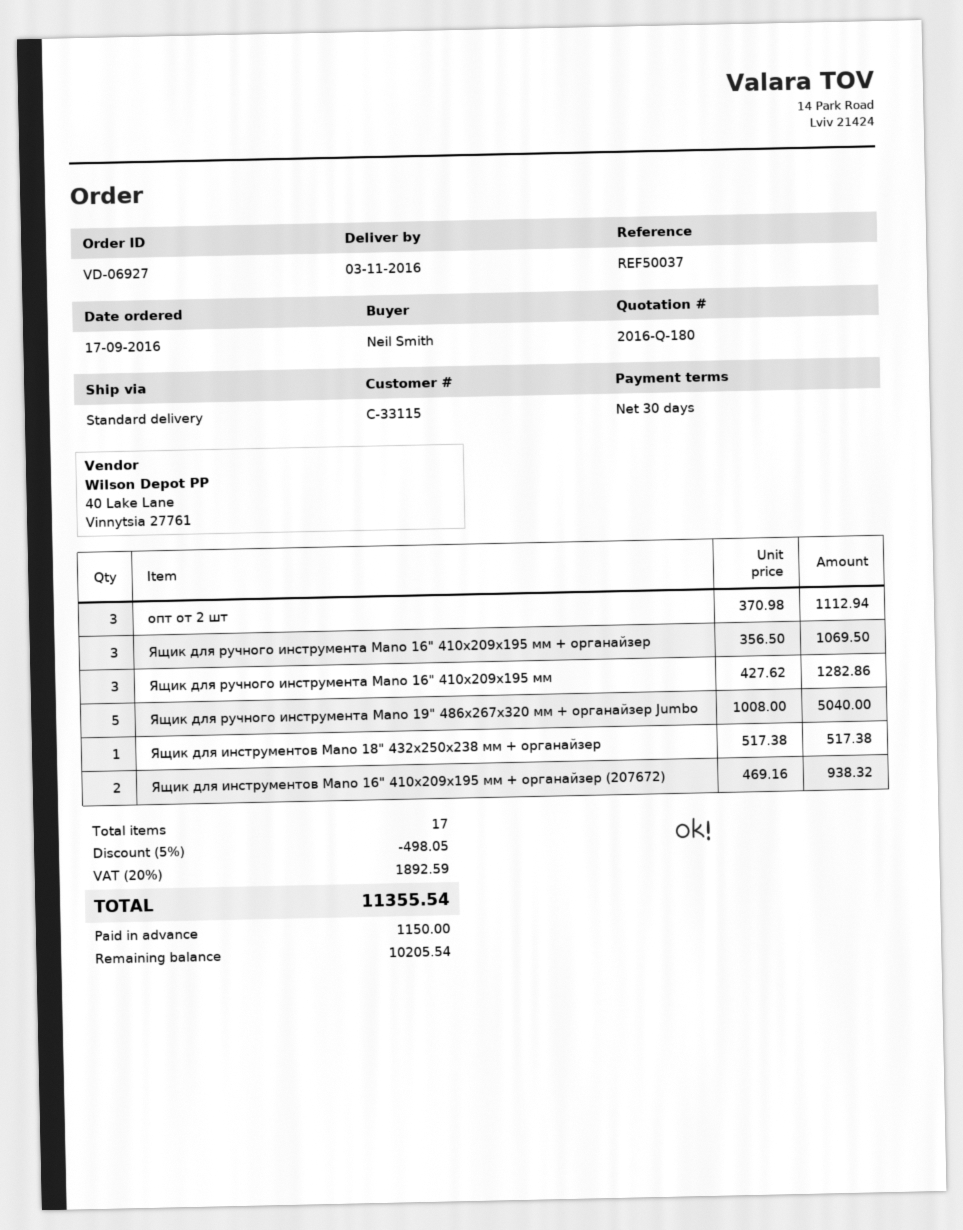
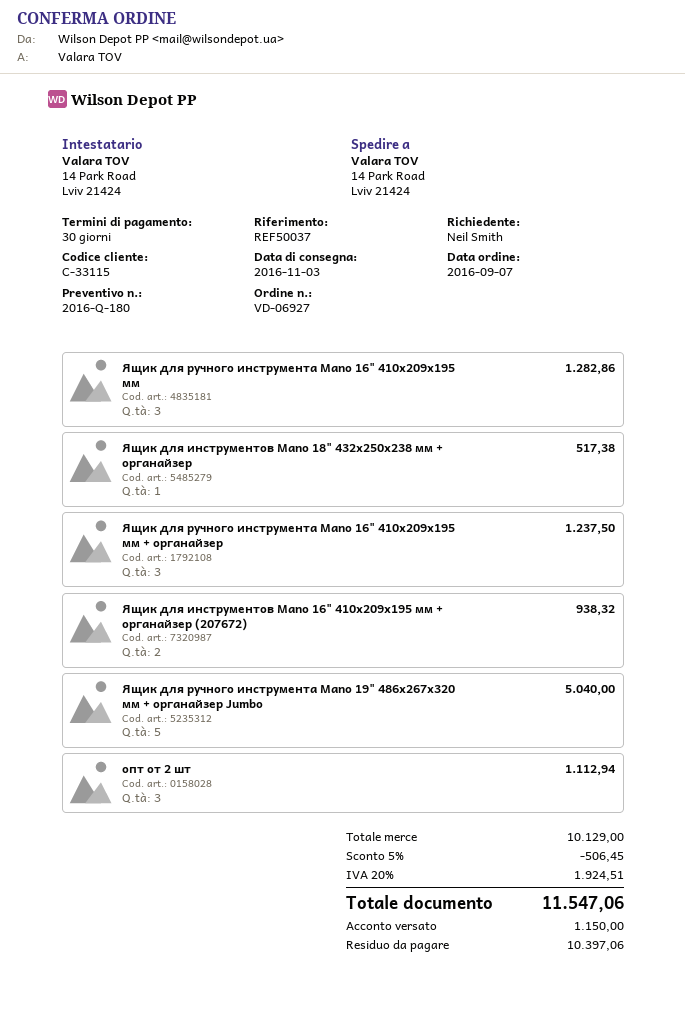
order date: 2016-09-17 -> 2016-09-07
Ящик для ручного инструмента Mano 16" 410x209x195 мм + органайзер: 3 for 1069.50 -> 3 for 1237.50
discount: 5% = 498.05 -> 5% = 506.45
tax: 20% = 1892.59 -> 20% = 1924.51
total: 11355.54 -> 11547.06
balance: 10205.54 -> 10397.06

